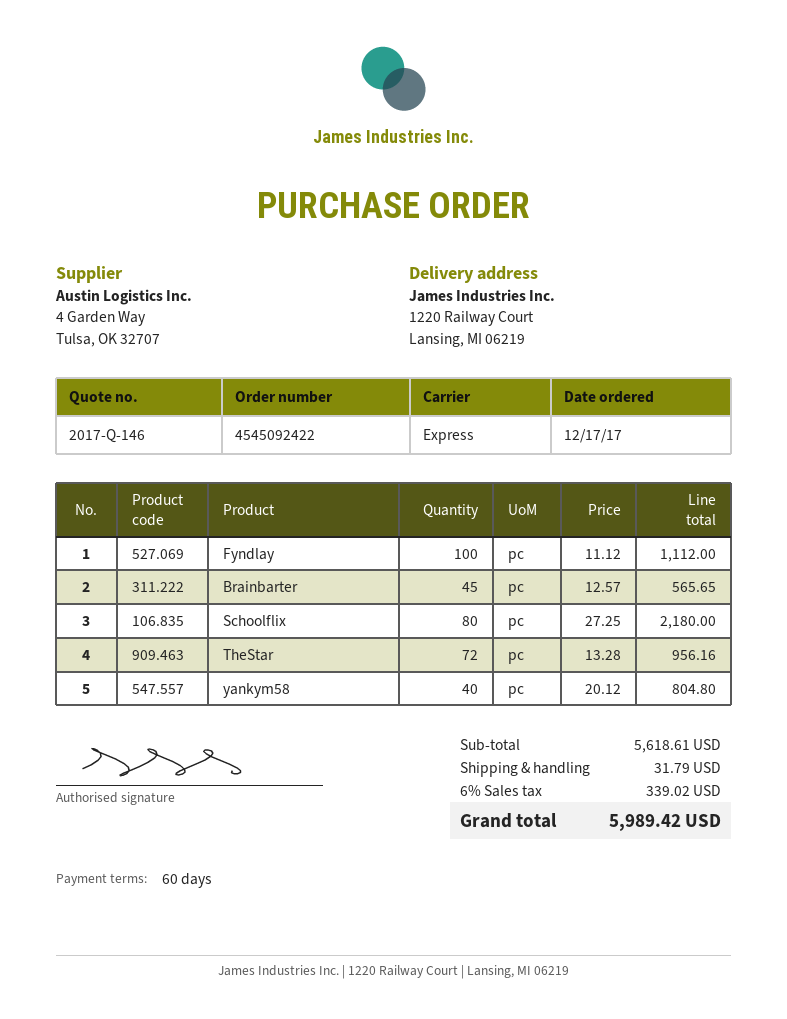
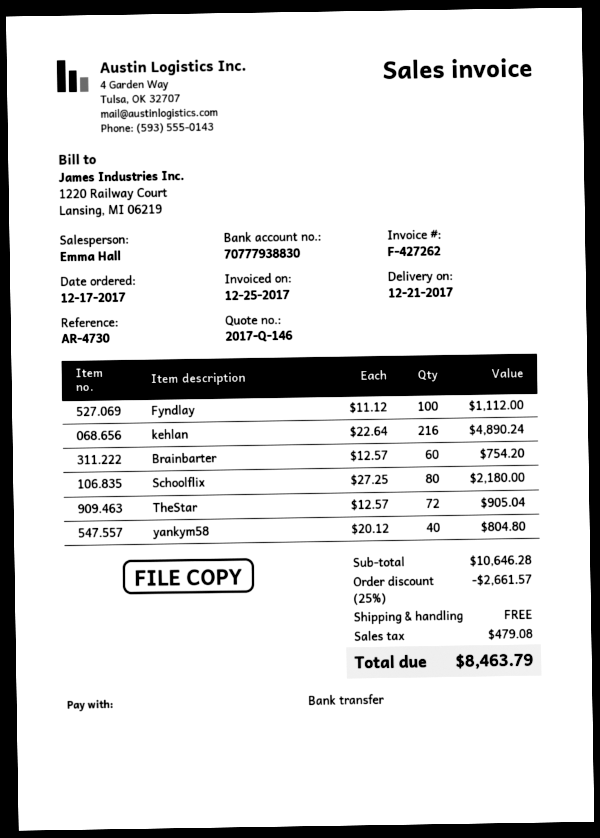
Brainbarter: 45 x 12.57 = 565.65 -> 60 x 12.57 = 754.20
TheStar: 72 x 13.28 = 956.16 -> 72 x 12.57 = 905.04
kehlan: none -> 216 x 22.64 = 4890.24
subtotal: 5618.61 -> 10646.28
discount: none -> 25% = 2661.57
shipping: 31.79 -> 0.00
tax: 339.02 -> 479.08
total: 5989.42 -> 8463.79

